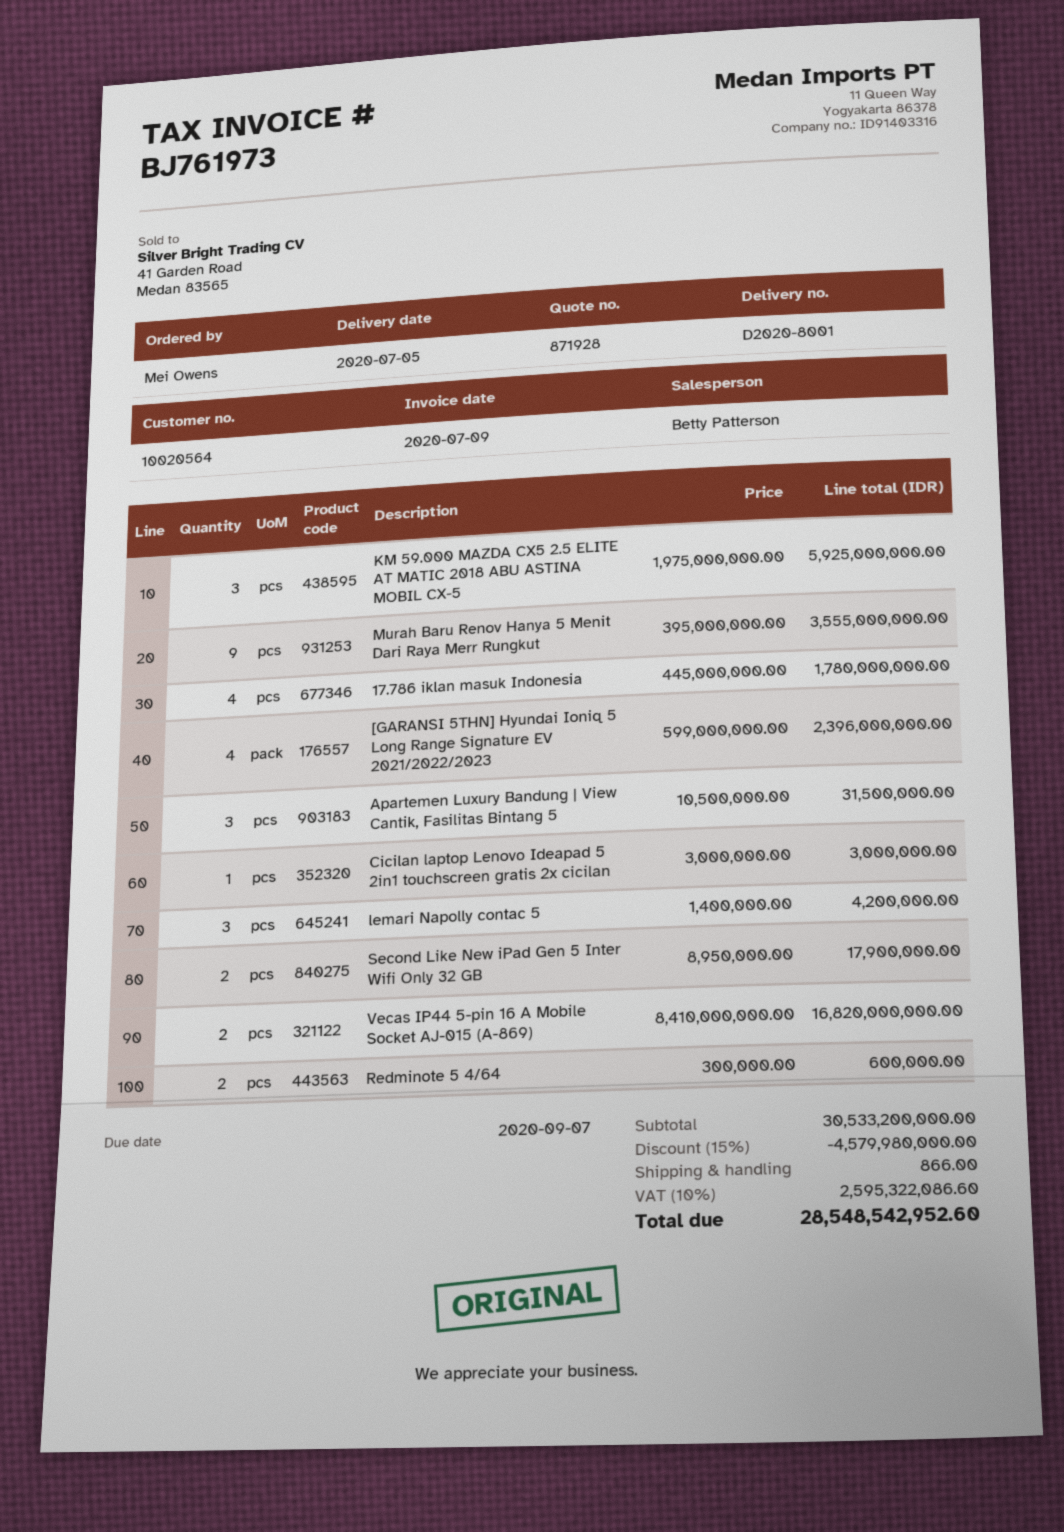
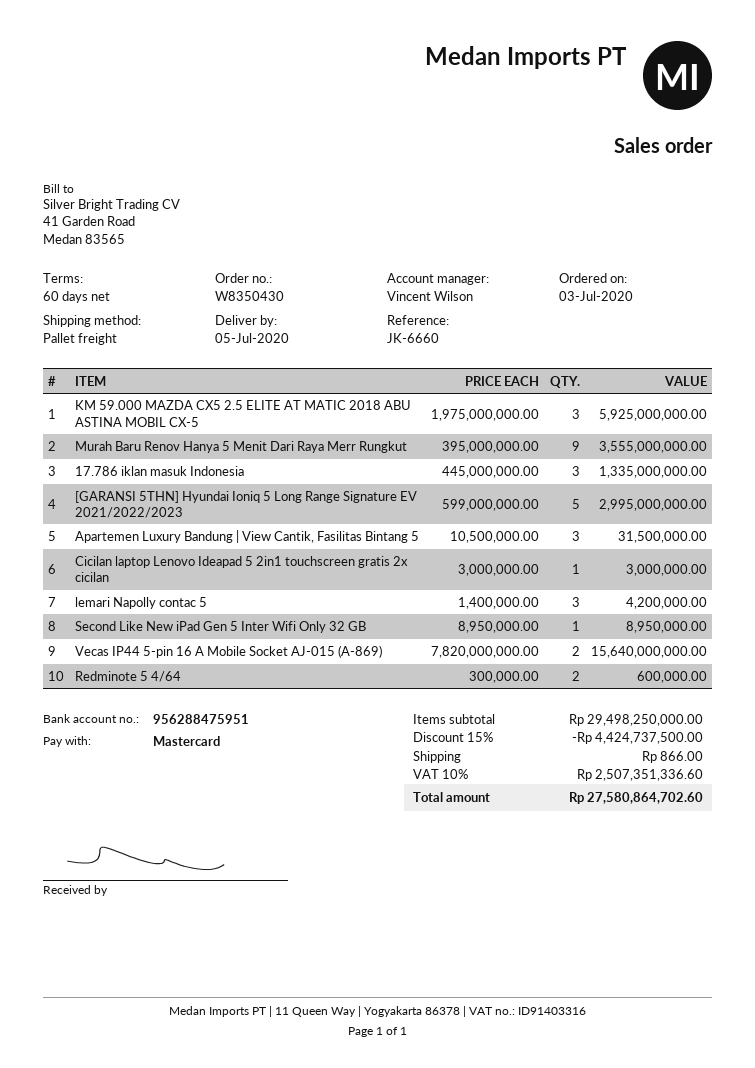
sales rep: Betty Patterson -> Vincent Wilson
17.786 iklan masuk Indonesia: 4 x 445000000.00 = 1780000000.00 -> 3 x 445000000.00 = 1335000000.00
[GARANSI 5THN] Hyundai Ioniq 5 Long Range Signature EV 2021/2022/2023: 4 x 599000000.00 = 2396000000.00 -> 5 x 599000000.00 = 2995000000.00
Second Like New iPad Gen 5 Inter Wifi Only 32 GB: 2 x 8950000.00 = 17900000.00 -> 1 x 8950000.00 = 8950000.00
Vecas IP44 5-pin 16 A Mobile Socket AJ-015 (A-869): 2 x 8410000000.00 = 16820000000.00 -> 2 x 7820000000.00 = 15640000000.00
subtotal: 30533200000.00 -> 29498250000.00
discount: 15% = 4579980000.00 -> 15% = 4424737500.00
tax: 10% = 2595322086.60 -> 10% = 2507351336.60
total: 28548542952.60 -> 27580864702.60

